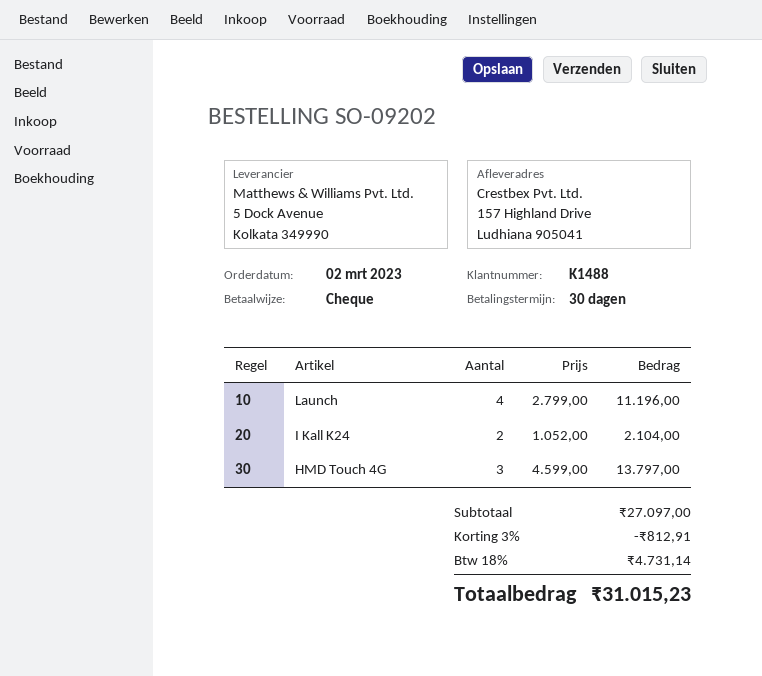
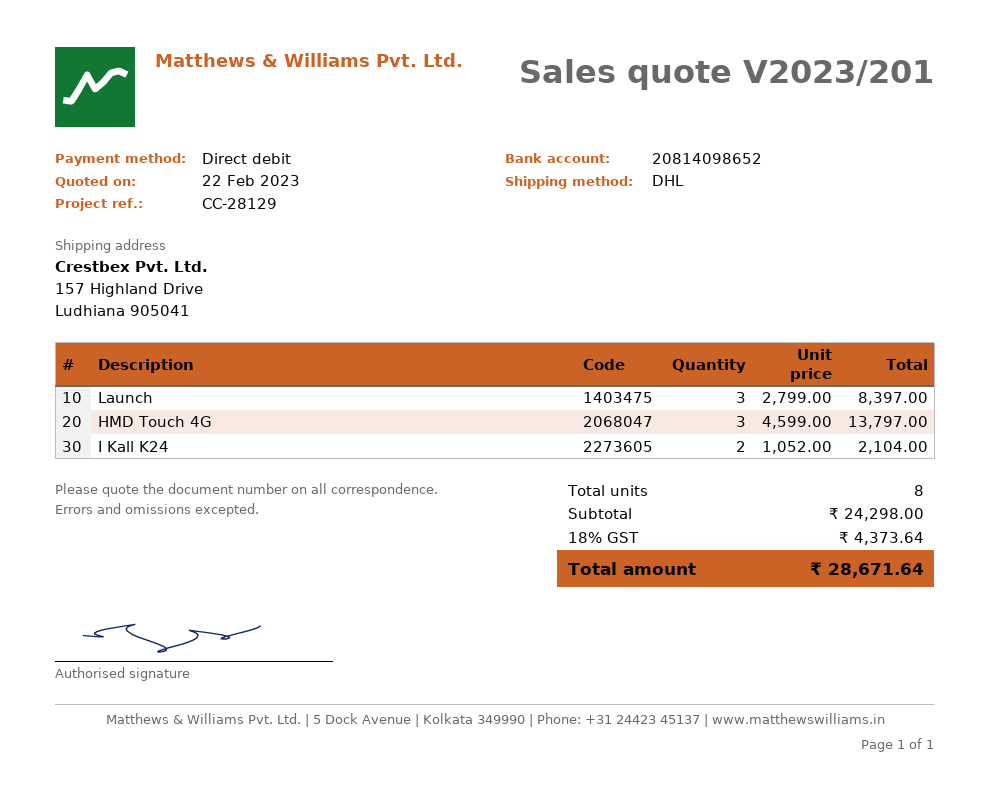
payment method: cheque -> direct debit
Launch: 4 x 2799.00 = 11196.00 -> 3 x 2799.00 = 8397.00
subtotal: 27097.00 -> 24298.00
discount: 3% = 812.91 -> none
tax: 18% = 4731.14 -> 18% = 4373.64
total: 31015.23 -> 28671.64

